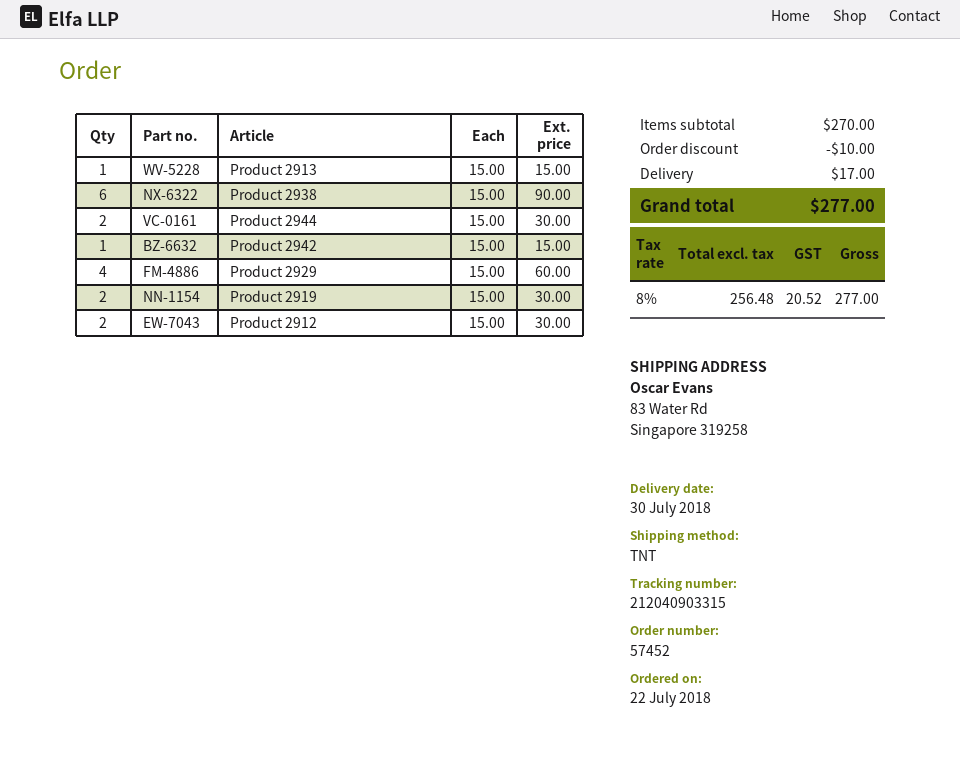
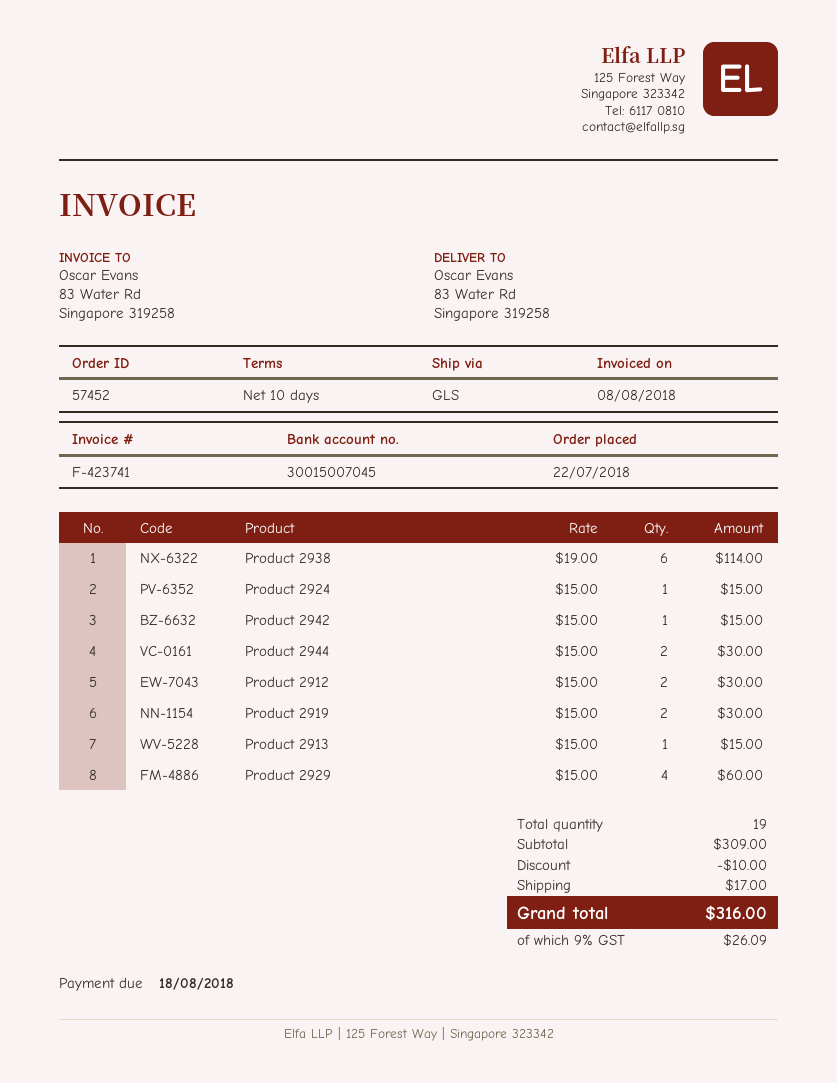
shipping method: TNT -> GLS
Product 2938: 6 x 15.00 = 90.00 -> 6 x 19.00 = 114.00
Product 2924: none -> 1 x 15.00 = 15.00
subtotal: 270.00 -> 309.00
tax: 8% = 20.52 -> 9% = 26.09
total: 277.00 -> 316.00

